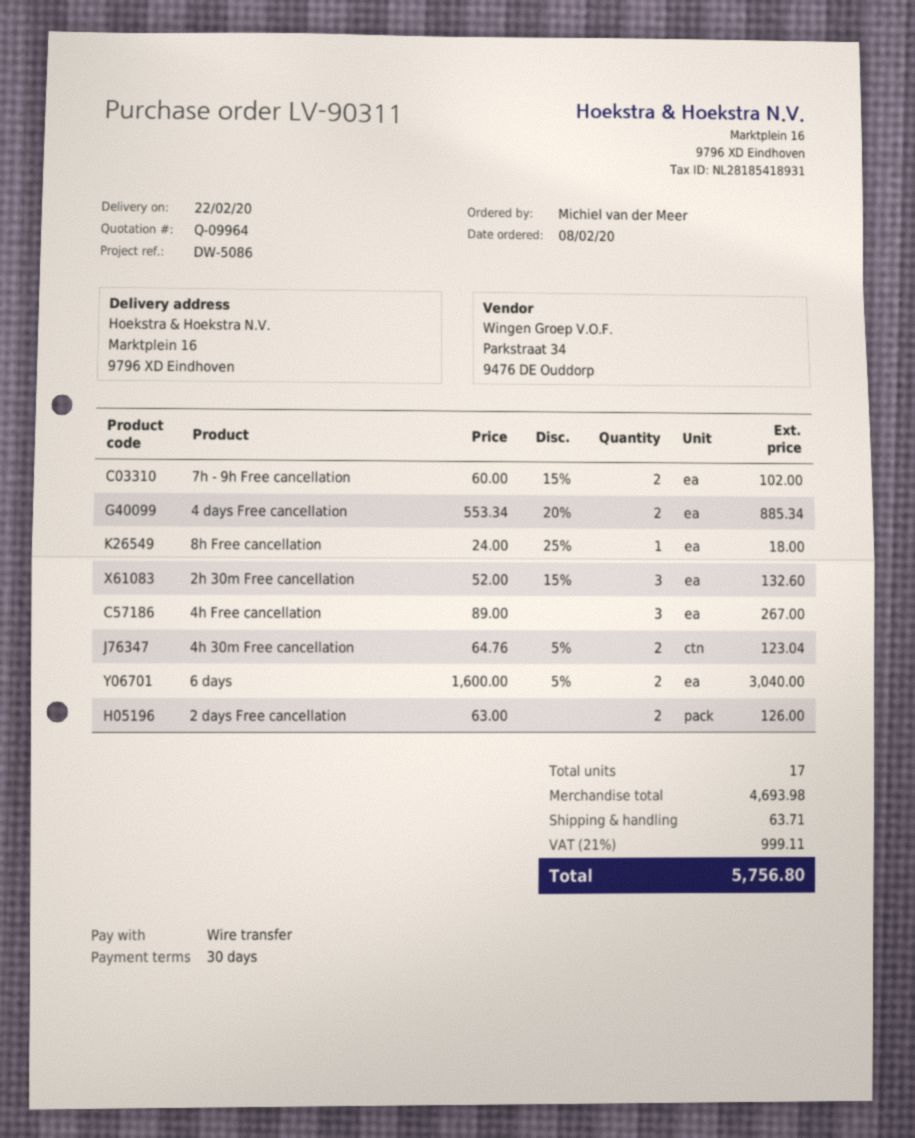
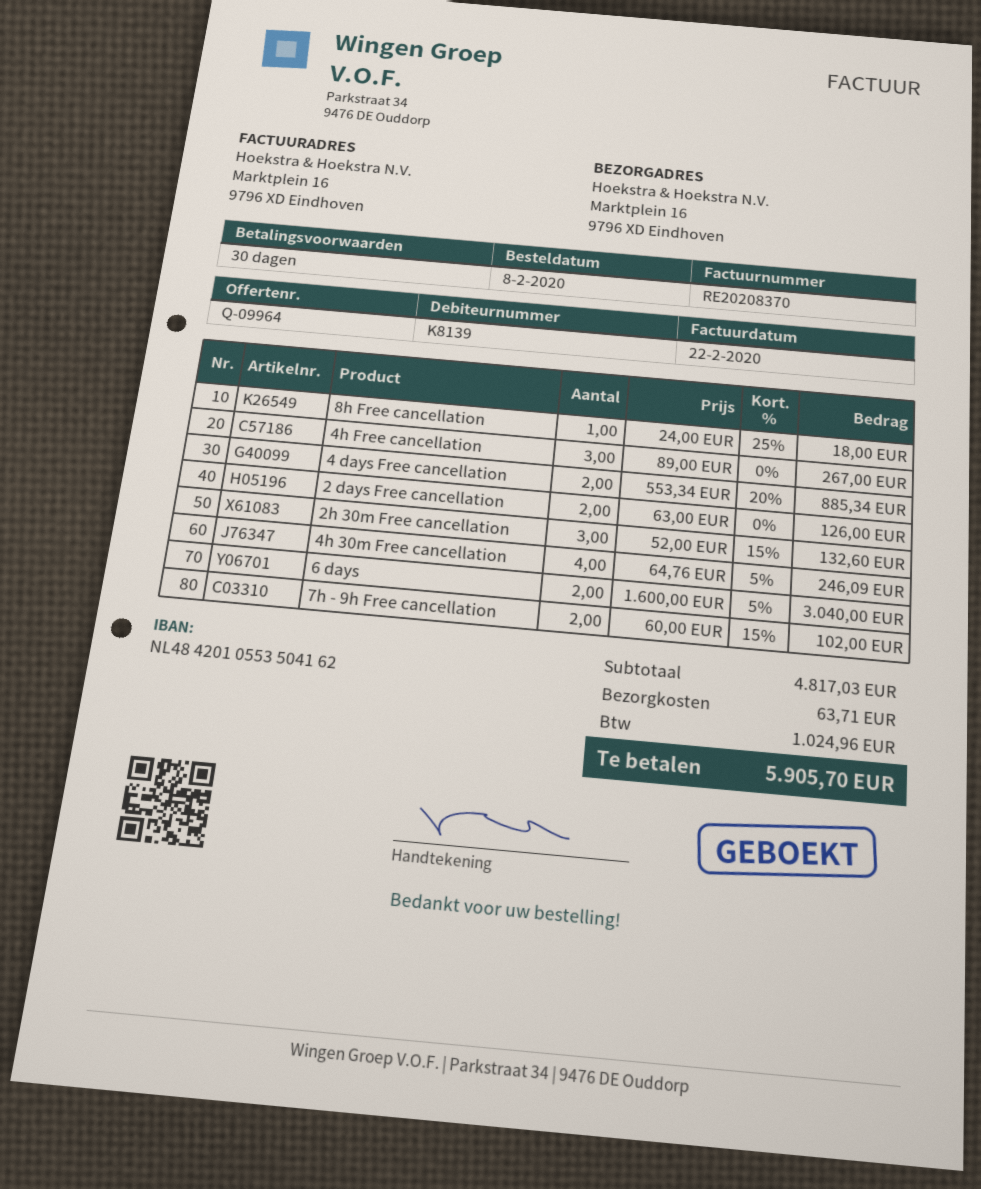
4h 30m Free cancellation: 2 x 64.76 - 5% = 123.04 -> 4 x 64.76 - 5% = 246.09
subtotal: 4693.98 -> 4817.03
tax: 999.11 -> 1024.96
total: 5756.80 -> 5905.70

